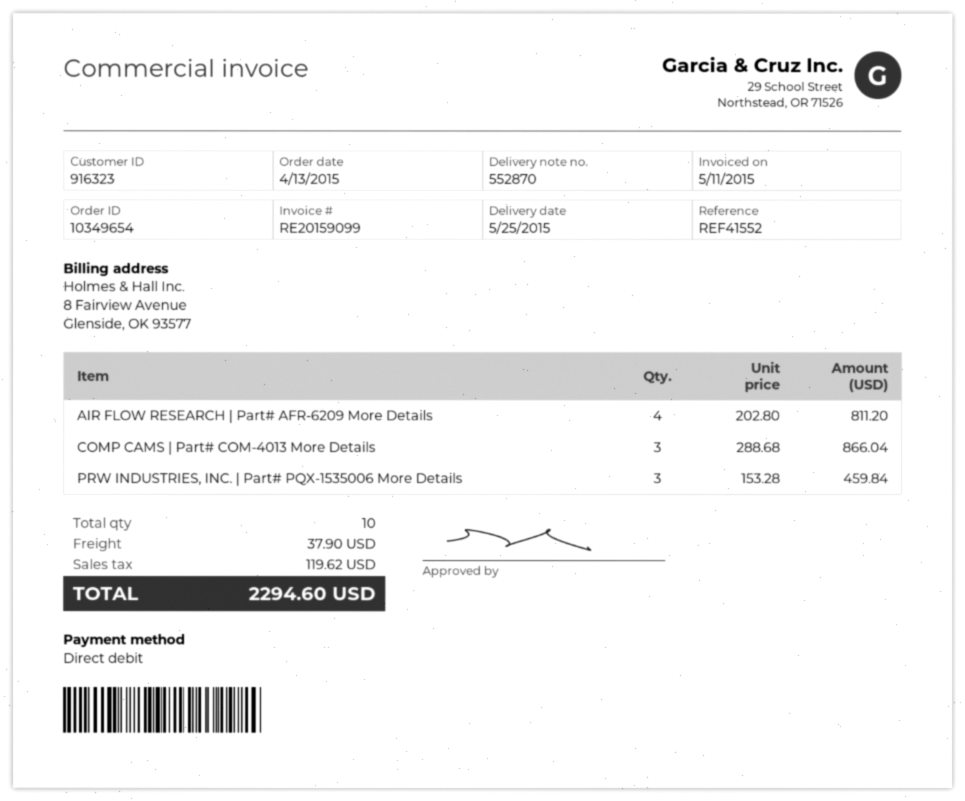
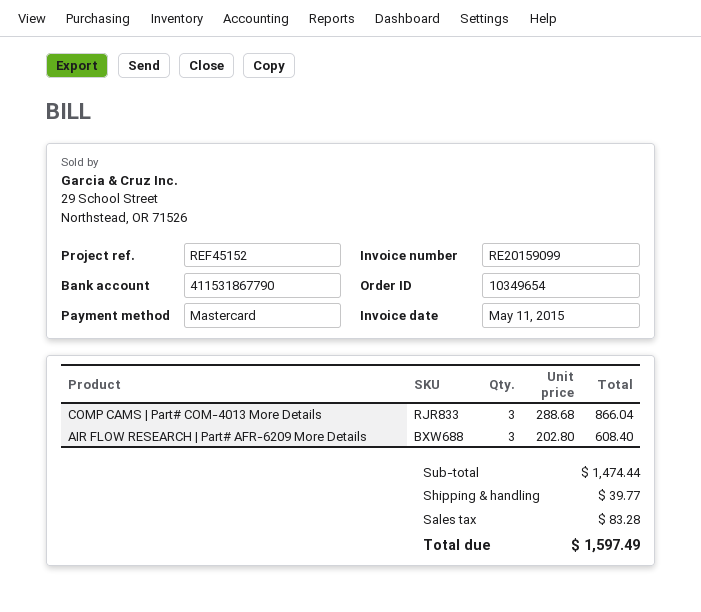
reference: REF41552 -> REF45152
payment method: direct debit -> Mastercard
AIR FLOW RESEARCH | Part# AFR-6209 More Details: 4 x 202.80 = 811.20 -> 3 x 202.80 = 608.40
PRW INDUSTRIES, INC. | Part# PQX-1535006 More Details: 3 x 153.28 = 459.84 -> none
shipping: 37.90 -> 39.77
tax: 119.62 -> 83.28
total: 2294.60 -> 1597.49

